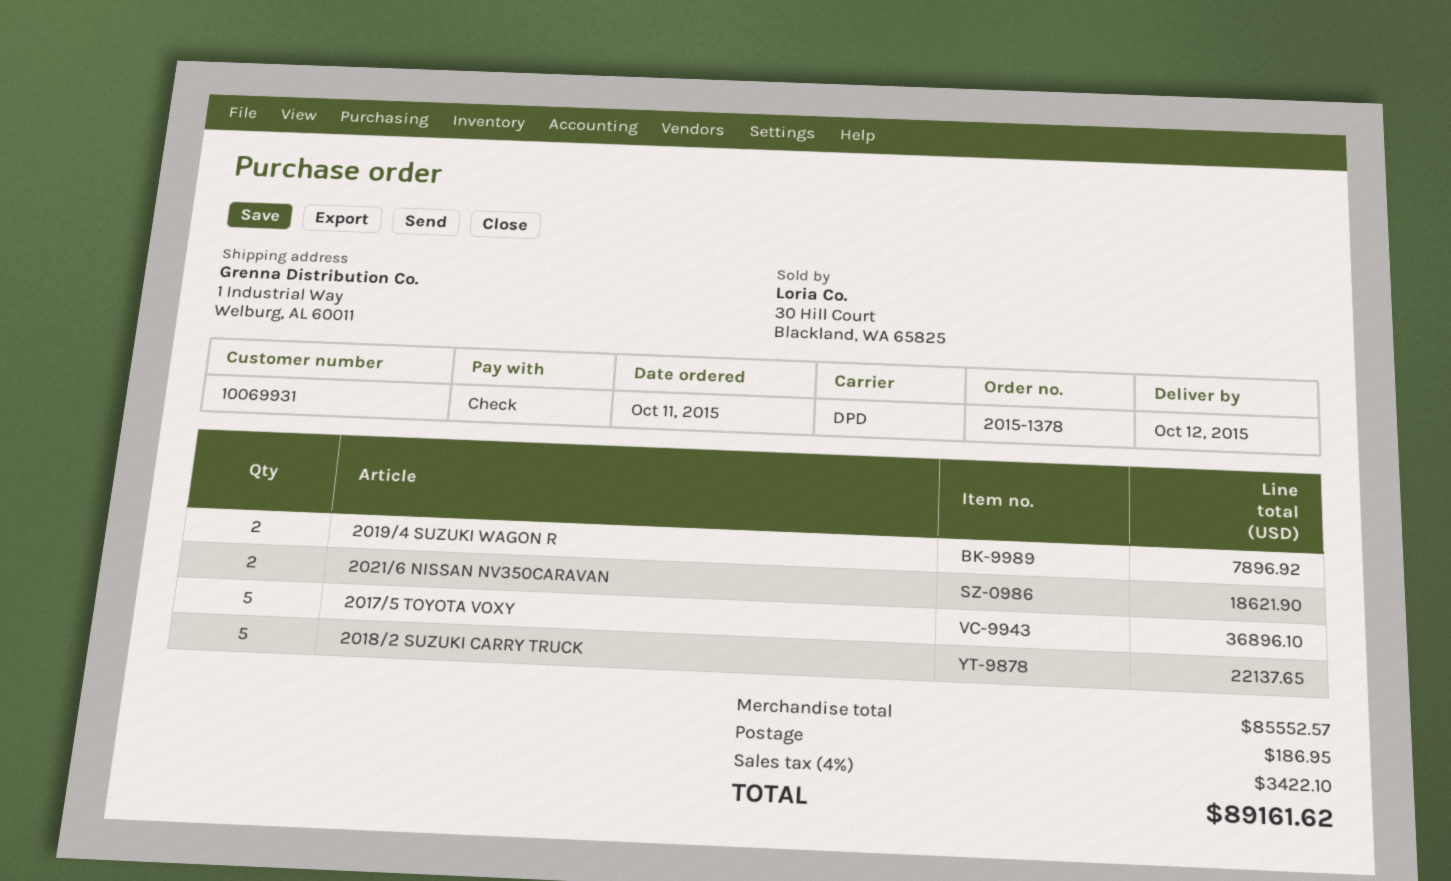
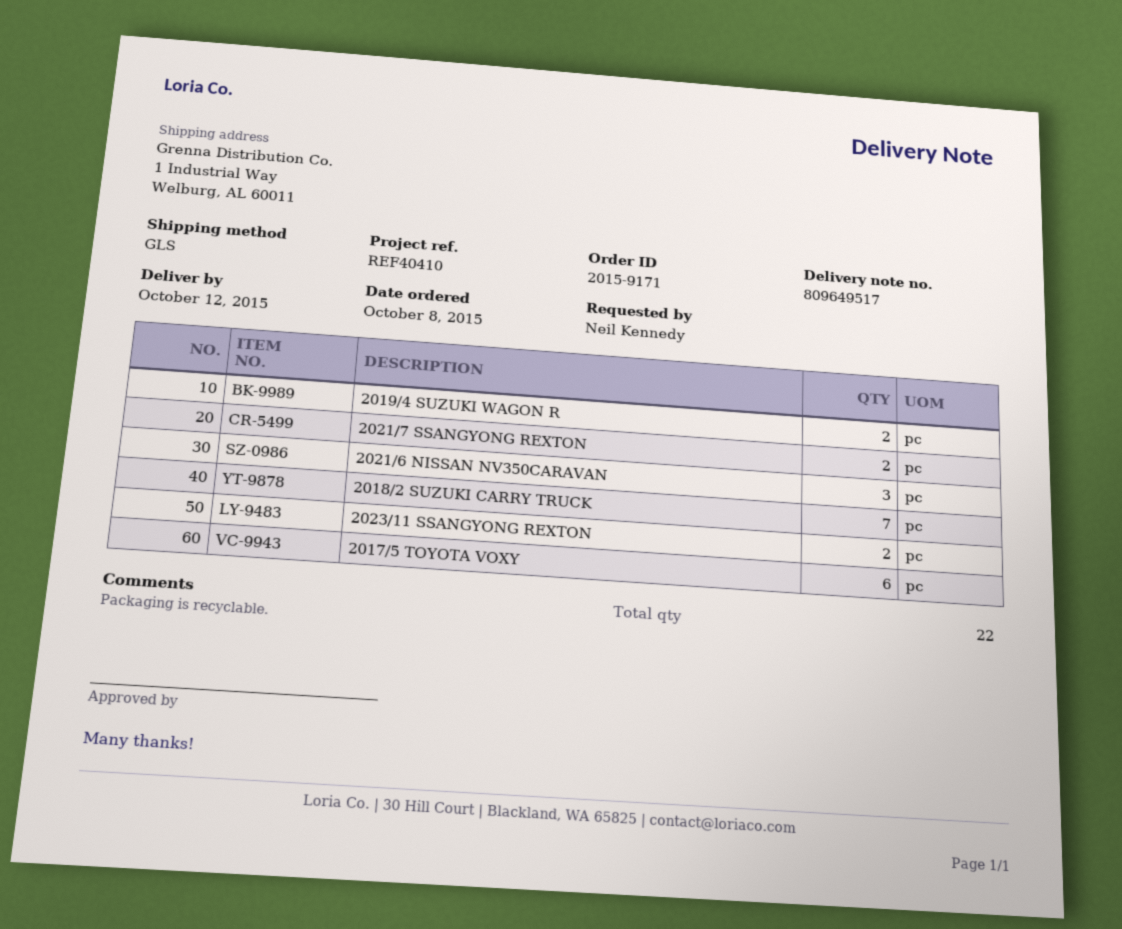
order number: 2015-1378 -> 2015-9171
order date: 2015-10-11 -> 2015-10-08
shipping method: DPD -> GLS
2021/6 NISSAN NV350CARAVAN: 2 -> 3
2017/5 TOYOTA VOXY: 5 -> 6
2018/2 SUZUKI CARRY TRUCK: 5 -> 7
2021/7 SSANGYONG REXTON: none -> 2
2023/11 SSANGYONG REXTON: none -> 2

